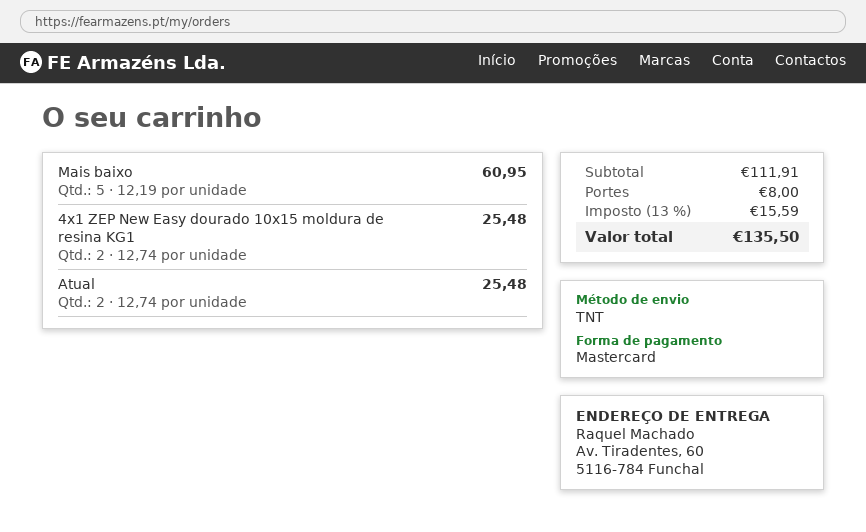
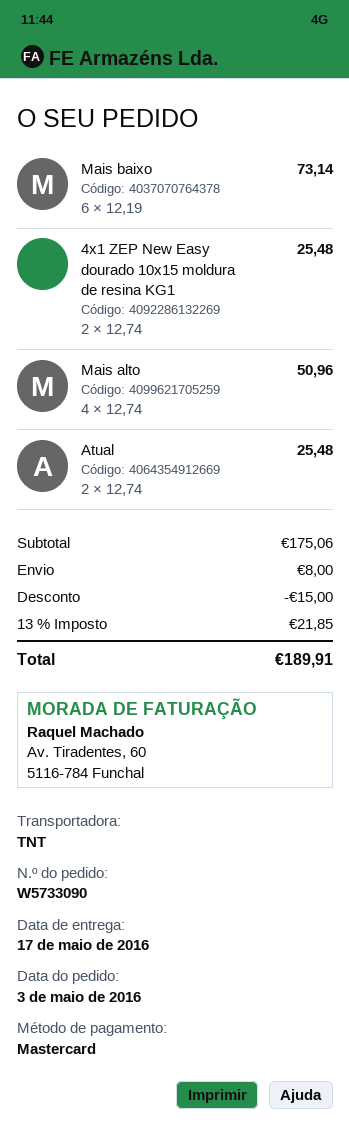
Mais baixo: 5 x 12.19 = 60.95 -> 6 x 12.19 = 73.14
Mais alto: none -> 4 x 12.74 = 50.96
subtotal: 111.91 -> 175.06
discount: none -> 15.00
tax: 13% = 15.59 -> 13% = 21.85
total: 135.50 -> 189.91

